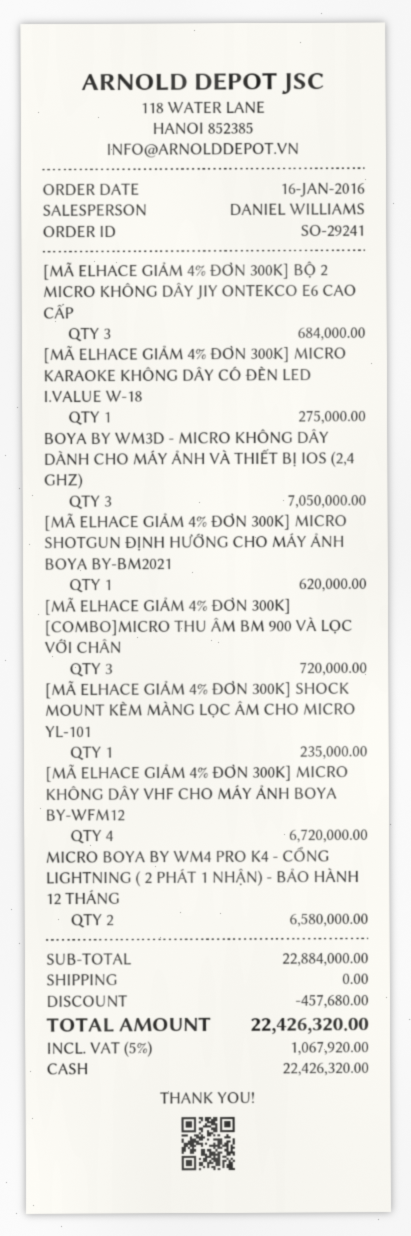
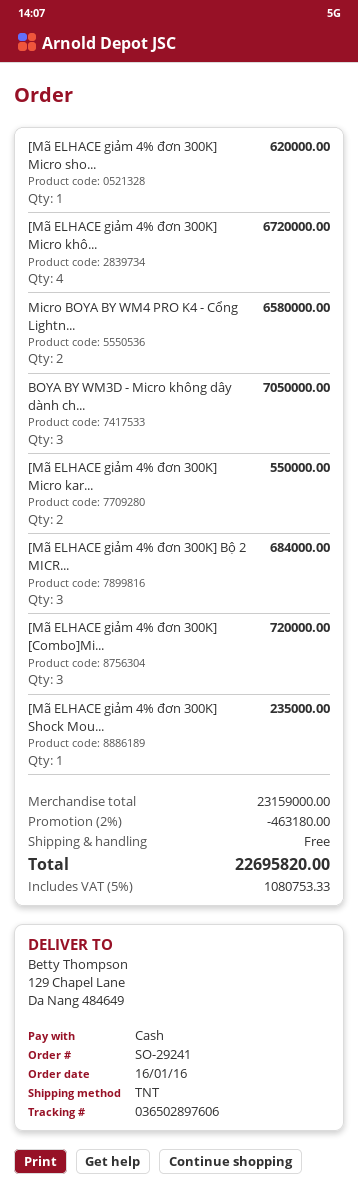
[MÃ ELHACE GIẢM 4% ĐƠN 300K] MICRO KARAOKE KHÔNG DÂY CÓ ĐÈN LED I.VALUE W-18: 1 for 275000.00 -> 2 for 550000.00
subtotal: 22884000.00 -> 23159000.00
discount: 457680.00 -> 463180.00
tax: 5% = 1067920.00 -> 5% = 1080753.33
total: 22426320.00 -> 22695820.00

